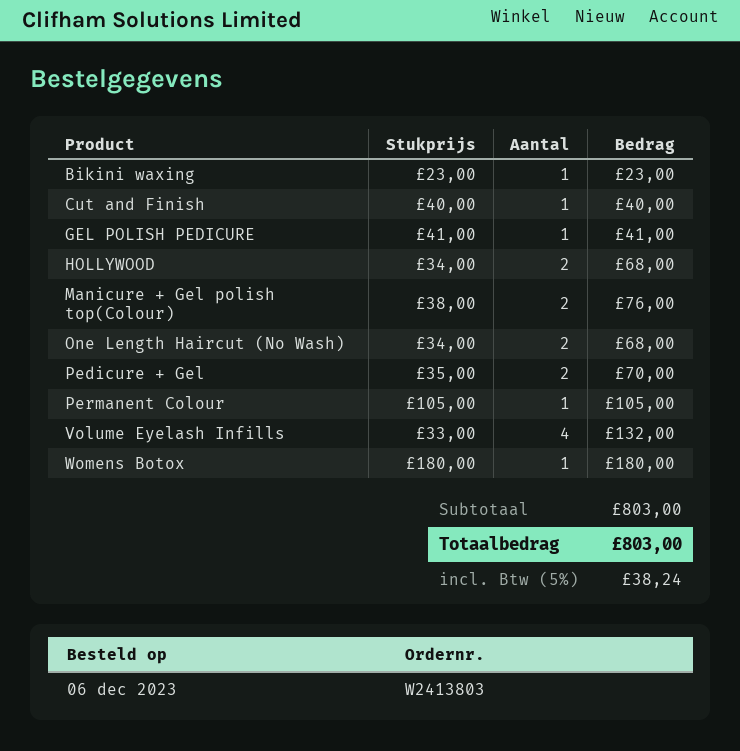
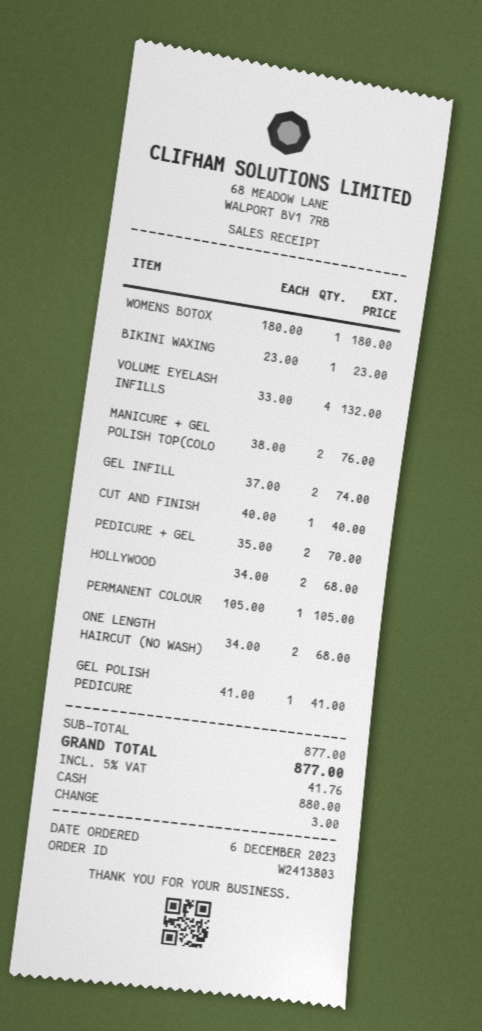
GEL INFILL: none -> 2 x 37.00 = 74.00
subtotal: 803.00 -> 877.00
tax: 5% = 38.24 -> 5% = 41.76
total: 803.00 -> 877.00

